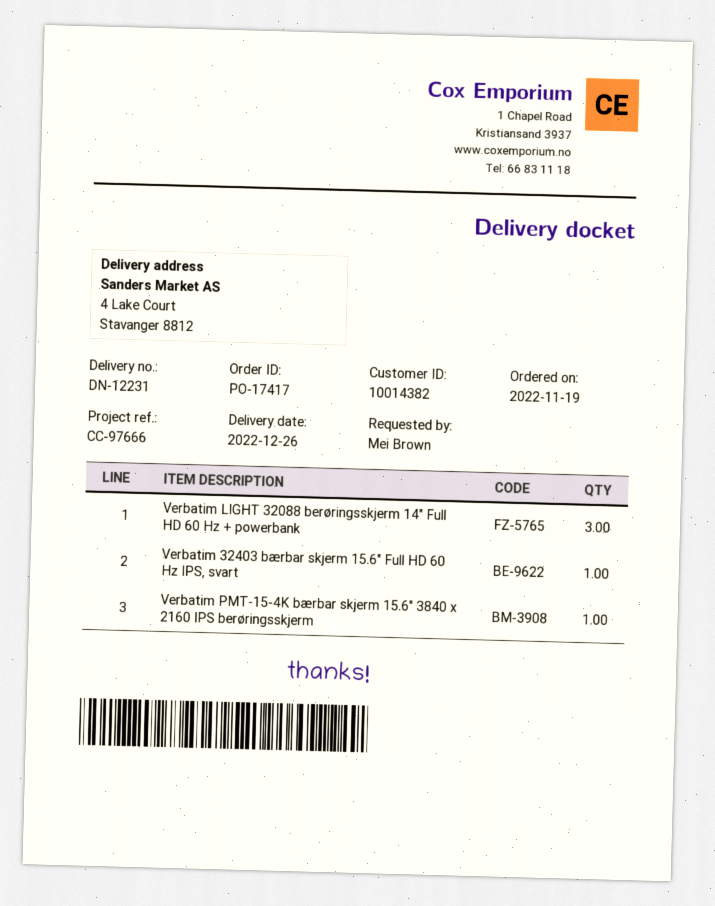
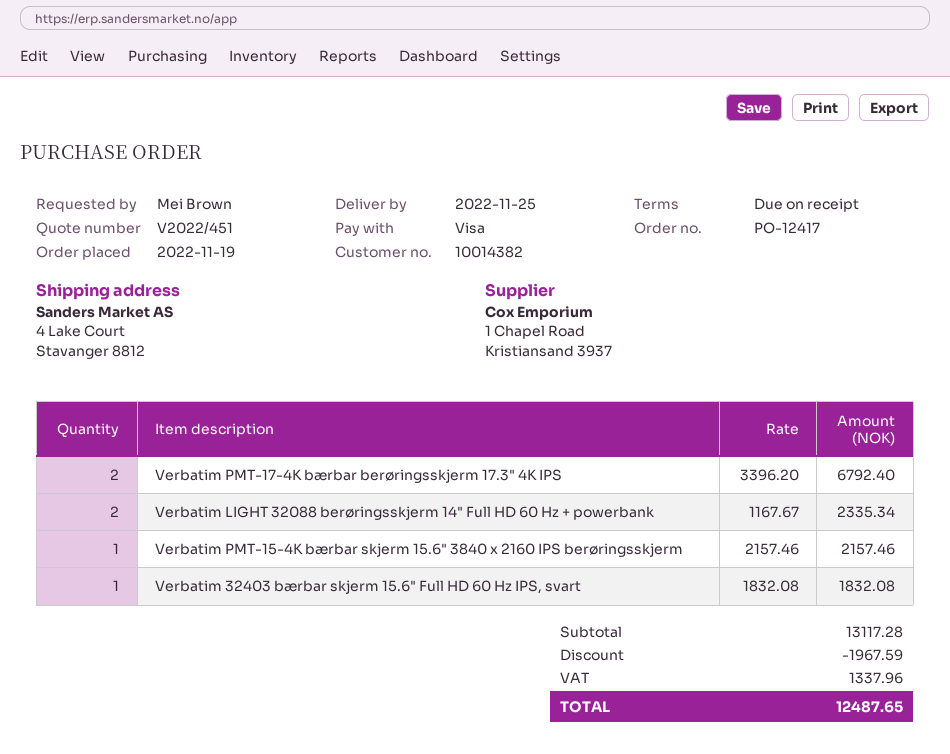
order number: PO-17417 -> PO-12417
delivery date: 2022-12-26 -> 2022-11-25
Verbatim LIGHT 32088 berøringsskjerm 14" Full HD 60 Hz + powerbank: 3 -> 2
Verbatim PMT-17-4K bærbar berøringsskjerm 17.3" 4K IPS: none -> 2

